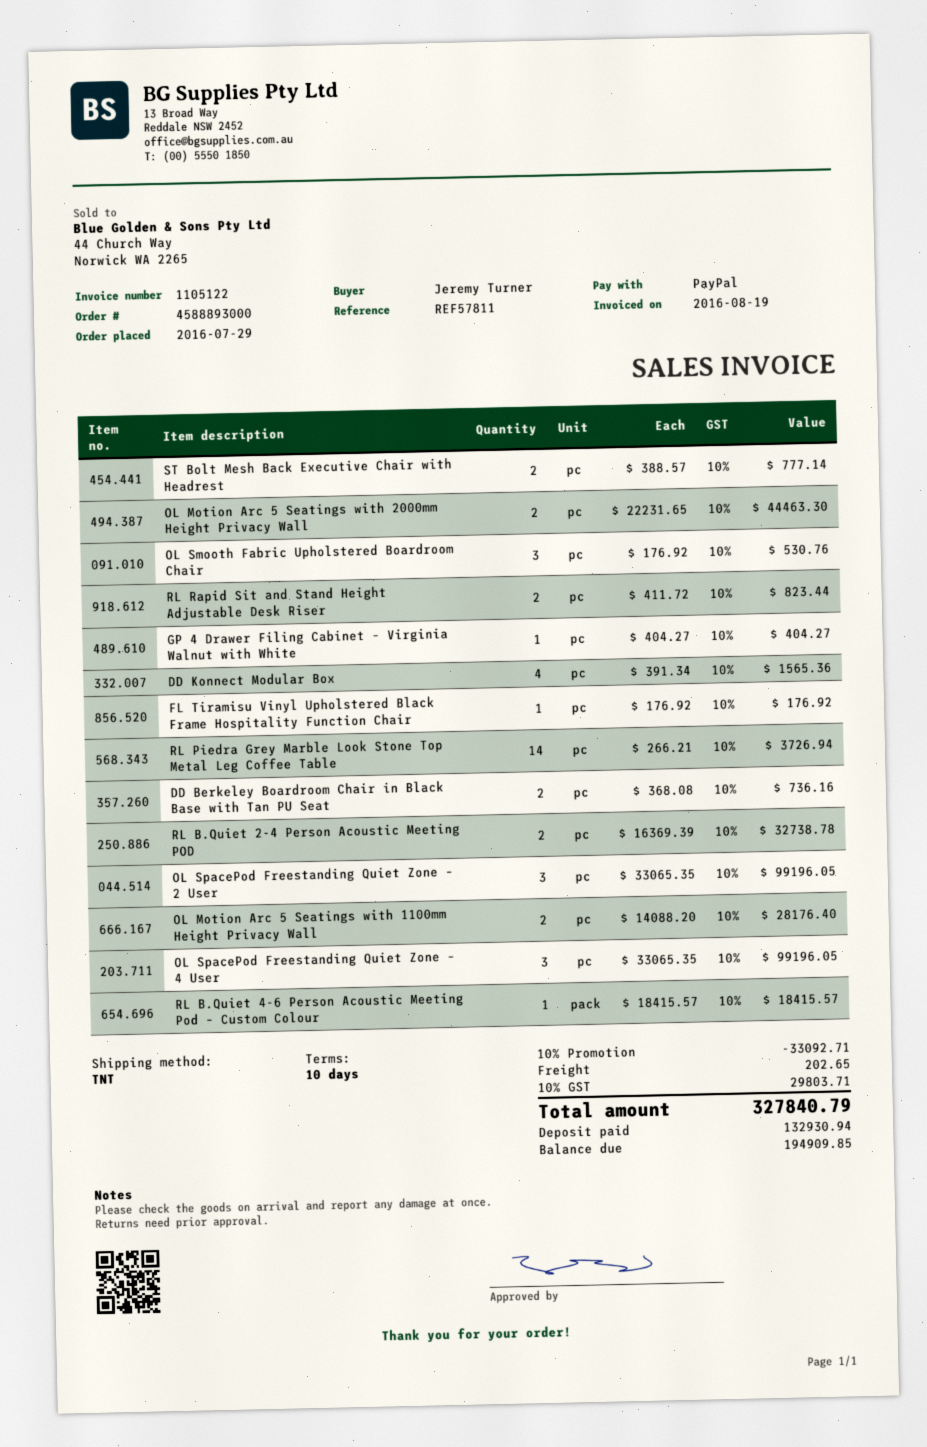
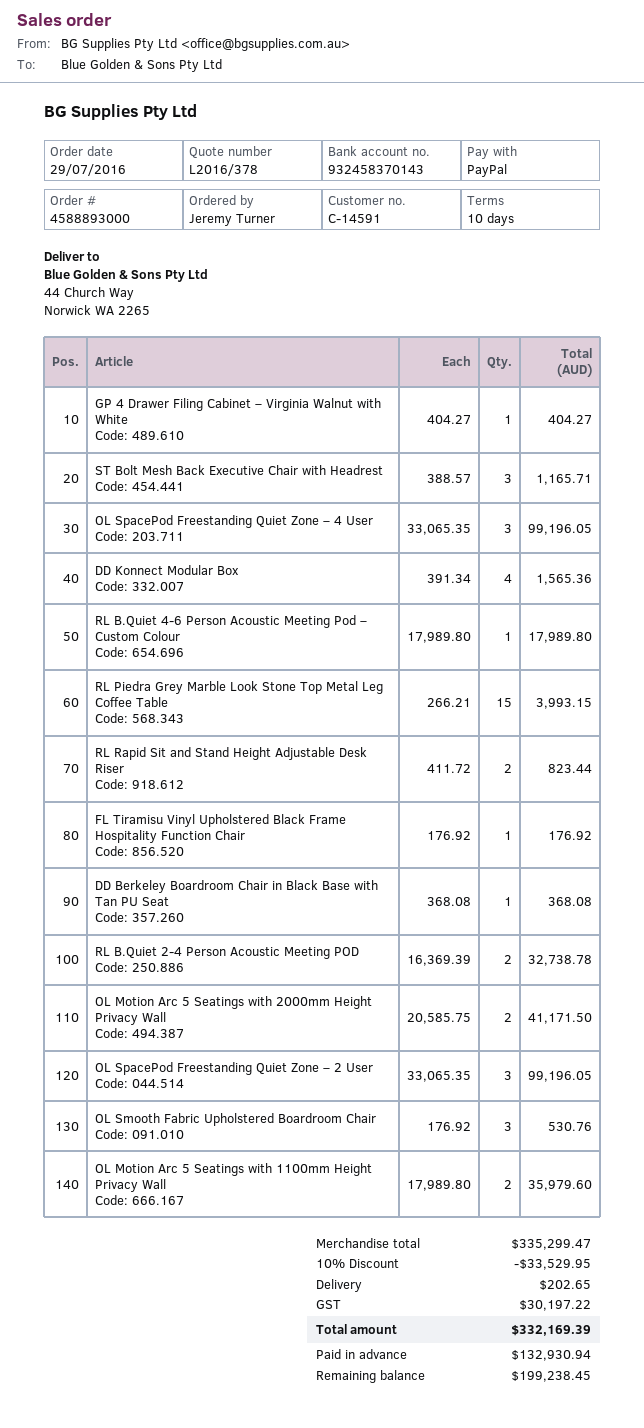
ST Bolt Mesh Back Executive Chair with Headrest: 2 x 388.57 = 777.14 -> 3 x 388.57 = 1165.71
OL Motion Arc 5 Seatings with 2000mm Height Privacy Wall: 2 x 22231.65 = 44463.30 -> 2 x 20585.75 = 41171.50
RL Piedra Grey Marble Look Stone Top Metal Leg Coffee Table: 14 x 266.21 = 3726.94 -> 15 x 266.21 = 3993.15
DD Berkeley Boardroom Chair in Black Base with Tan PU Seat: 2 x 368.08 = 736.16 -> 1 x 368.08 = 368.08
OL Motion Arc 5 Seatings with 1100mm Height Privacy Wall: 2 x 14088.20 = 28176.40 -> 2 x 17989.80 = 35979.60
RL B.Quiet 4-6 Person Acoustic Meeting Pod – Custom Colour: 1 x 18415.57 = 18415.57 -> 1 x 17989.80 = 17989.80
discount: 10% = 33092.71 -> 10% = 33529.95
tax: 29803.71 -> 30197.22
total: 327840.79 -> 332169.39
balance: 194909.85 -> 199238.45

